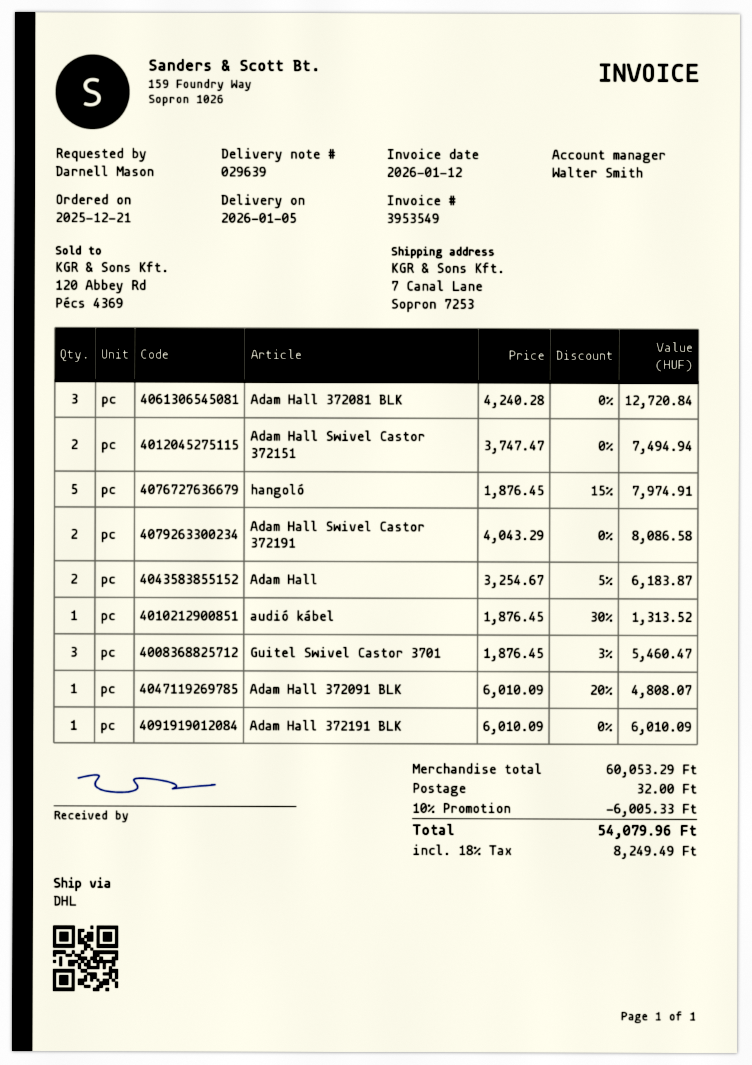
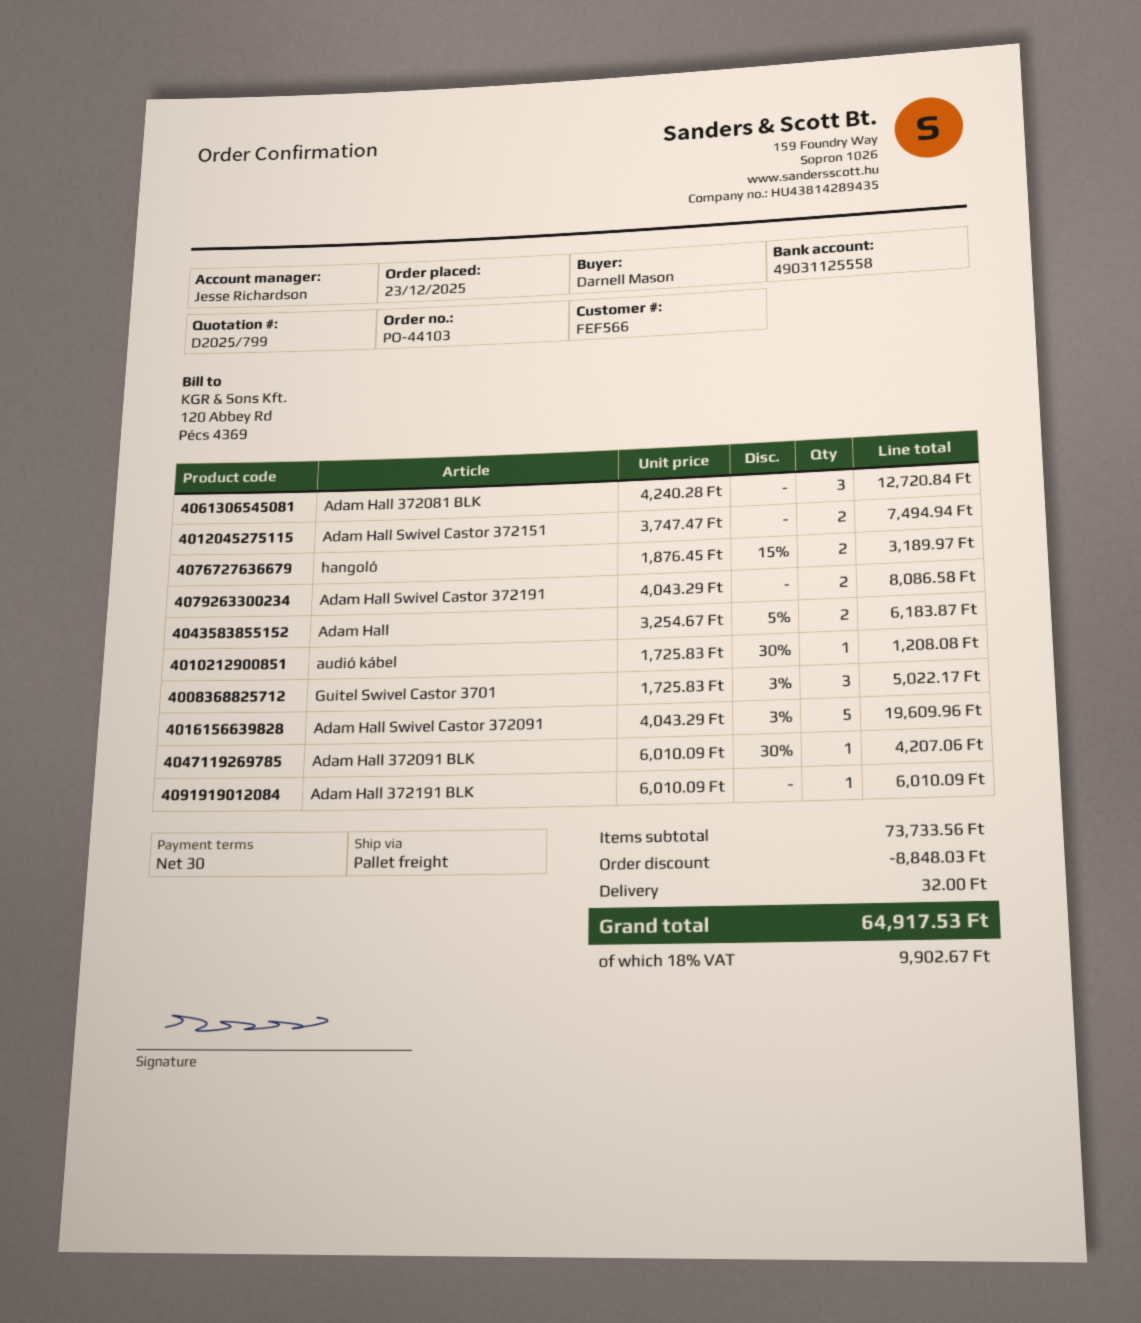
order date: 2025-12-21 -> 2025-12-23
sales rep: Walter Smith -> Jesse Richardson
shipping method: DHL -> pallet freight
hangoló: 5 x 1876.45 - 15% = 7974.91 -> 2 x 1876.45 - 15% = 3189.97
audió kábel: 1 x 1876.45 - 30% = 1313.52 -> 1 x 1725.83 - 30% = 1208.08
Guitel Swivel Castor 3701: 3 x 1876.45 - 3% = 5460.47 -> 3 x 1725.83 - 3% = 5022.17
Adam Hall 372091 BLK: 1 x 6010.09 - 20% = 4808.07 -> 1 x 6010.09 - 30% = 4207.06
Adam Hall Swivel Castor 372091: none -> 5 x 4043.29 - 3% = 19609.96
subtotal: 60053.29 -> 73733.56
discount: 6005.33 -> 8848.03
tax: 18% = 8249.49 -> 18% = 9902.67
total: 54079.96 -> 64917.53

